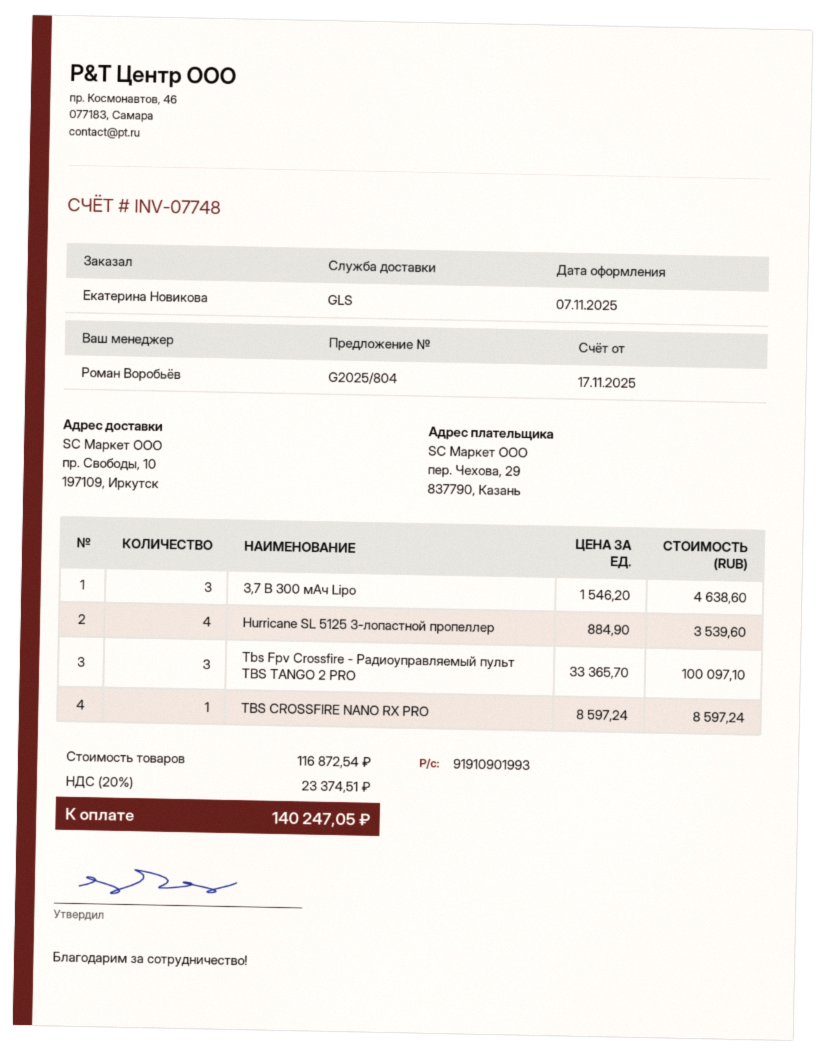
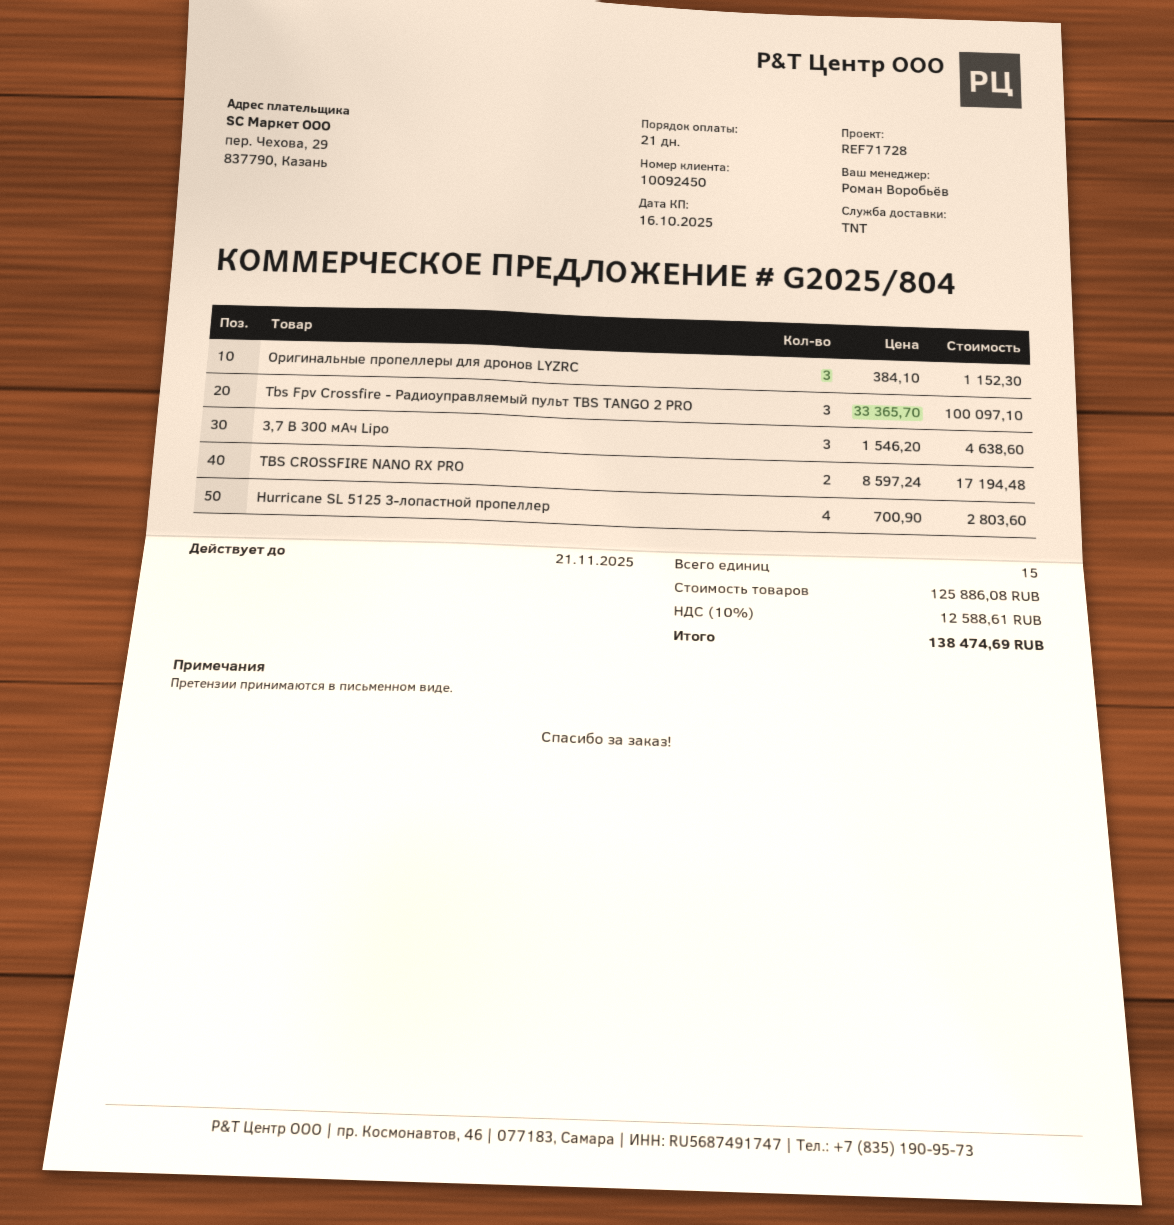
shipping method: GLS -> TNT
Hurricane SL 5125 3-лопастной пропеллер: 4 x 884.90 = 3539.60 -> 4 x 700.90 = 2803.60
TBS CROSSFIRE NANO RX PRO: 1 x 8597.24 = 8597.24 -> 2 x 8597.24 = 17194.48
Оригинальные пропеллеры для дронов LYZRC: none -> 3 x 384.10 = 1152.30
subtotal: 116872.54 -> 125886.08
tax: 20% = 23374.51 -> 10% = 12588.61
total: 140247.05 -> 138474.69

